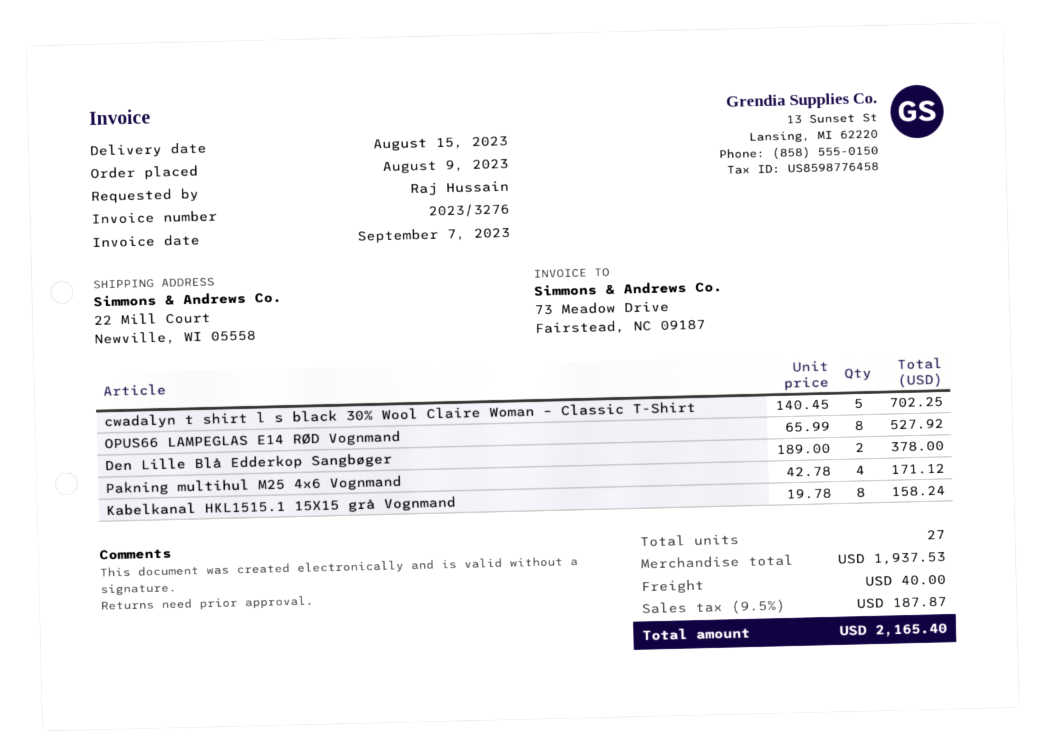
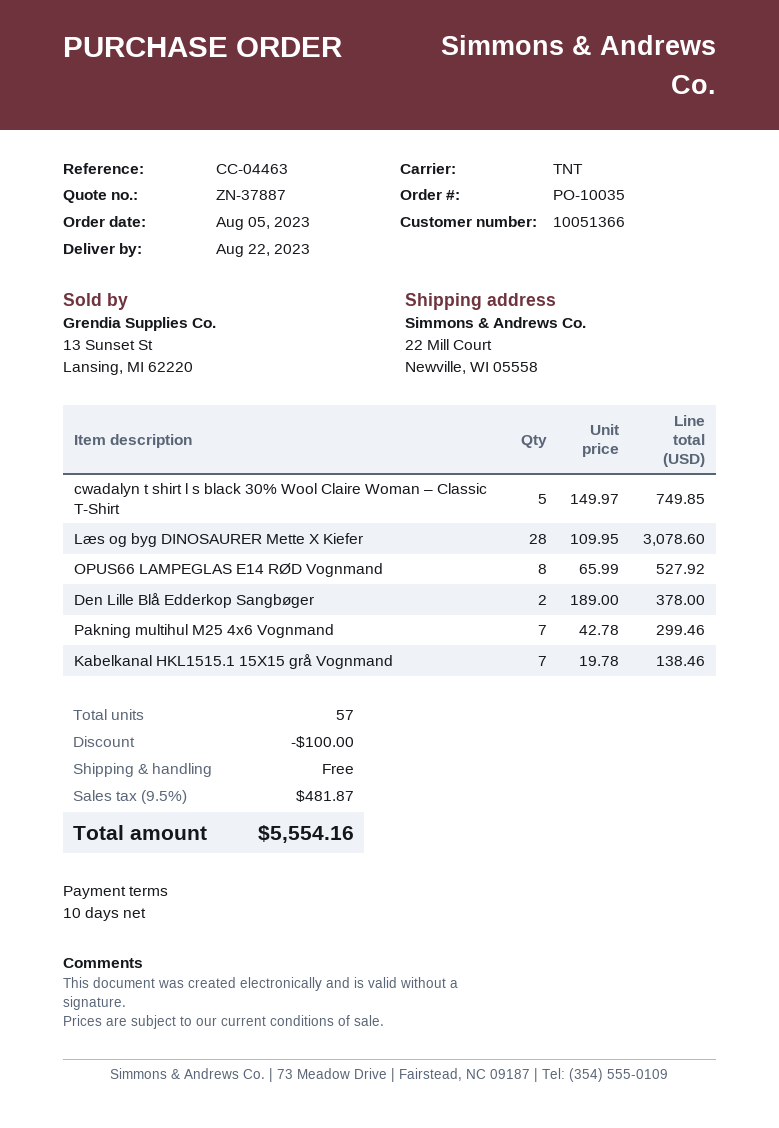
order date: 2023-08-09 -> 2023-08-05
delivery date: 2023-08-15 -> 2023-08-22
cwadalyn t shirt l s black 30% Wool Claire Woman – Classic T-Shirt: 5 x 140.45 = 702.25 -> 5 x 149.97 = 749.85
Pakning multihul M25 4x6 Vognmand: 4 x 42.78 = 171.12 -> 7 x 42.78 = 299.46
Kabelkanal HKL1515.1 15X15 grå Vognmand: 8 x 19.78 = 158.24 -> 7 x 19.78 = 138.46
Læs og byg DINOSAURER Mette X Kiefer: none -> 28 x 109.95 = 3078.60
total quantity: 27 -> 57
discount: none -> 100.00
shipping: 40.00 -> 0.00
tax: 9.5% = 187.87 -> 9.5% = 481.87
total: 2165.40 -> 5554.16

